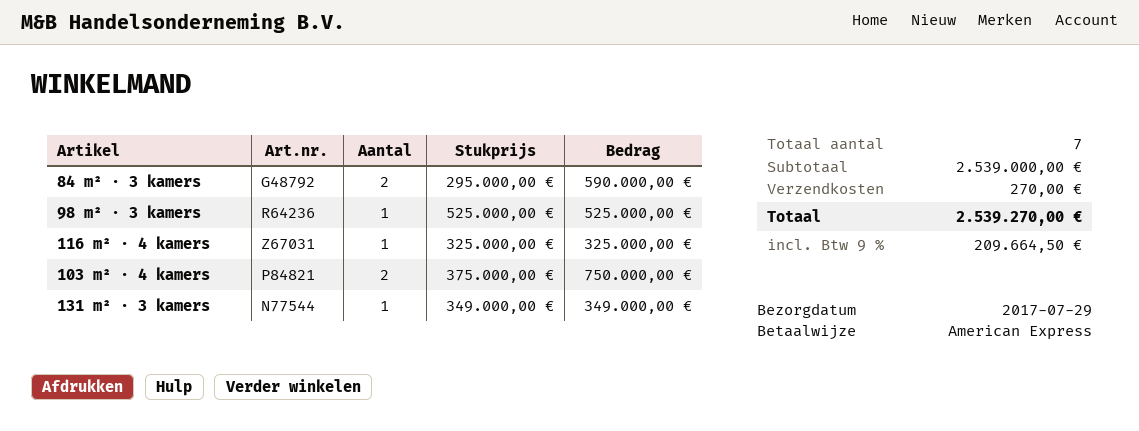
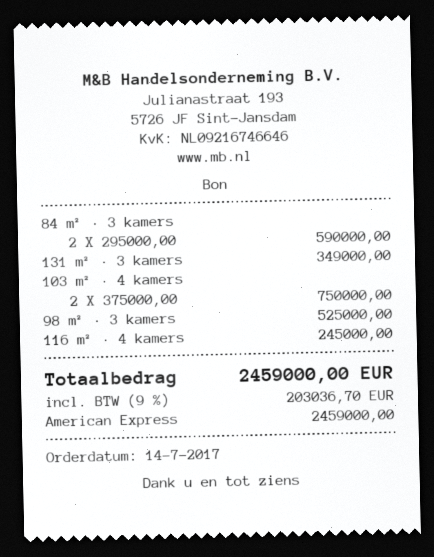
116 m² · 4 kamers: 1 x 325000.00 = 325000.00 -> 1 x 245000.00 = 245000.00
shipping: 270.00 -> none
tax: 9% = 209664.50 -> 9% = 203036.70
total: 2539270.00 -> 2459000.00

